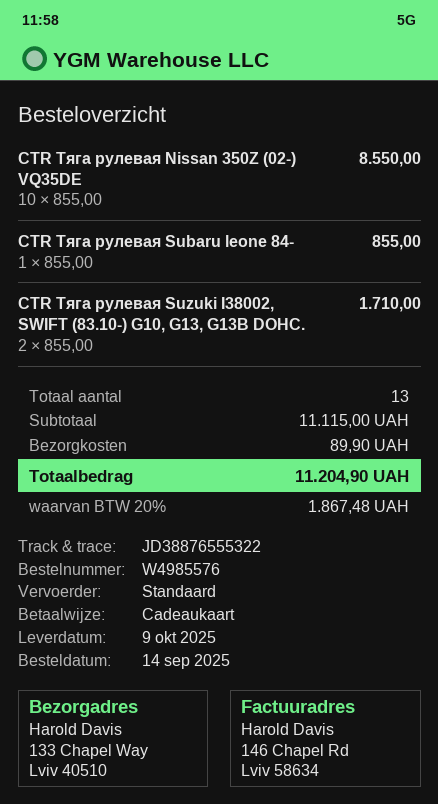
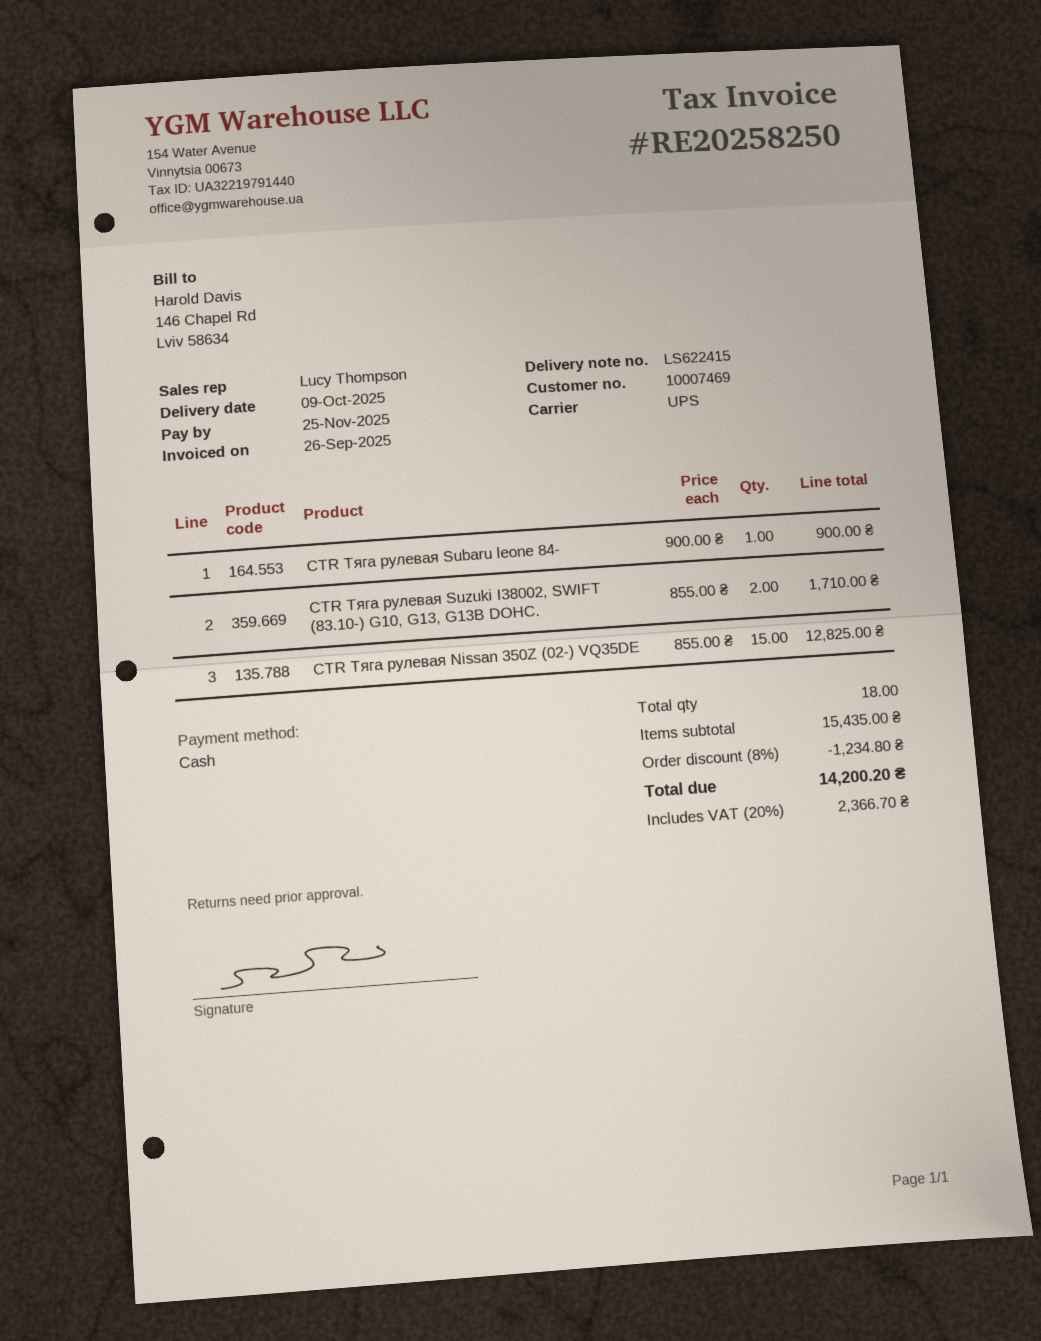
payment method: gift card -> cash
shipping method: standard -> UPS
CTR Тяга рулевая Nissan 350Z (02-) VQ35DE: 10 x 855.00 = 8550.00 -> 15 x 855.00 = 12825.00
CTR Тяга рулевая Subaru leone 84-: 1 x 855.00 = 855.00 -> 1 x 900.00 = 900.00
total quantity: 13 -> 18
subtotal: 11115.00 -> 15435.00
discount: none -> 8% = 1234.80
shipping: 89.90 -> none
tax: 20% = 1867.48 -> 20% = 2366.70
total: 11204.90 -> 14200.20

